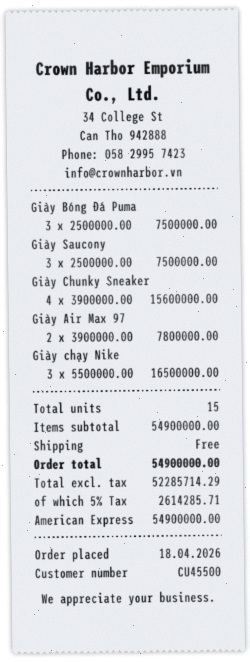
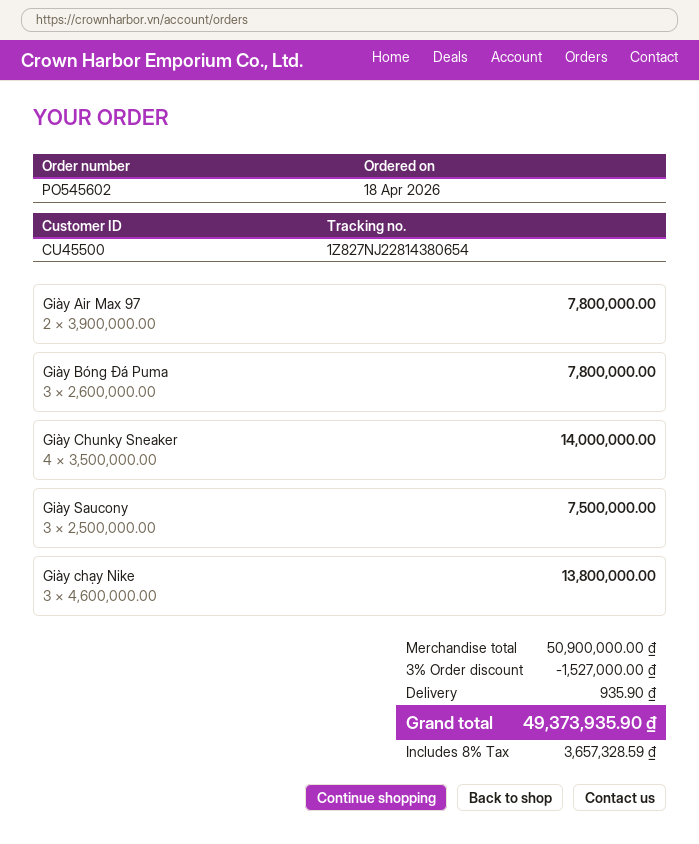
Giày Bóng Đá Puma: 3 x 2500000.00 = 7500000.00 -> 3 x 2600000.00 = 7800000.00
Giày Chunky Sneaker: 4 x 3900000.00 = 15600000.00 -> 4 x 3500000.00 = 14000000.00
Giày chạy Nike: 3 x 5500000.00 = 16500000.00 -> 3 x 4600000.00 = 13800000.00
subtotal: 54900000.00 -> 50900000.00
discount: none -> 3% = 1527000.00
shipping: 0.00 -> 935.90
tax: 5% = 2614285.71 -> 8% = 3657328.59
total: 54900000.00 -> 49373935.90

